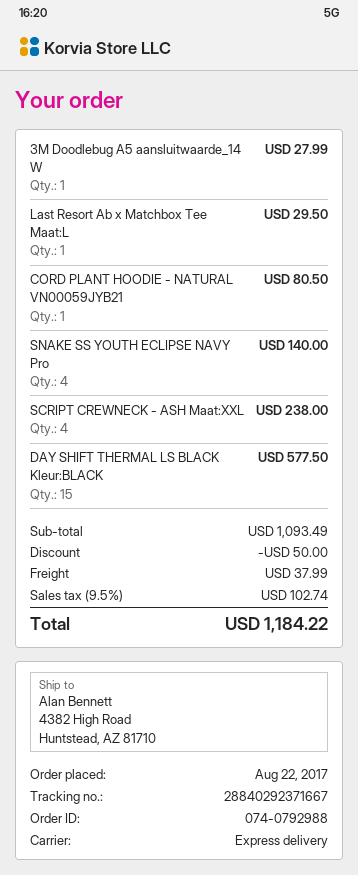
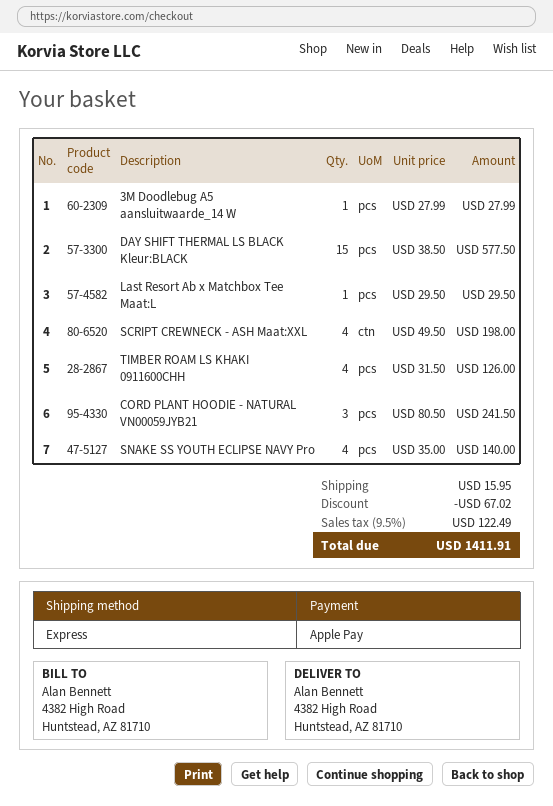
CORD PLANT HOODIE - NATURAL VN00059JYB21: 1 for 80.50 -> 3 for 241.50
SCRIPT CREWNECK - ASH Maat:XXL: 4 for 238.00 -> 4 for 198.00
TIMBER ROAM LS KHAKI 0911600CHH: none -> 4 for 126.00
discount: 50.00 -> 67.02
shipping: 37.99 -> 15.95
tax: 9.5% = 102.74 -> 9.5% = 122.49
total: 1184.22 -> 1411.91

